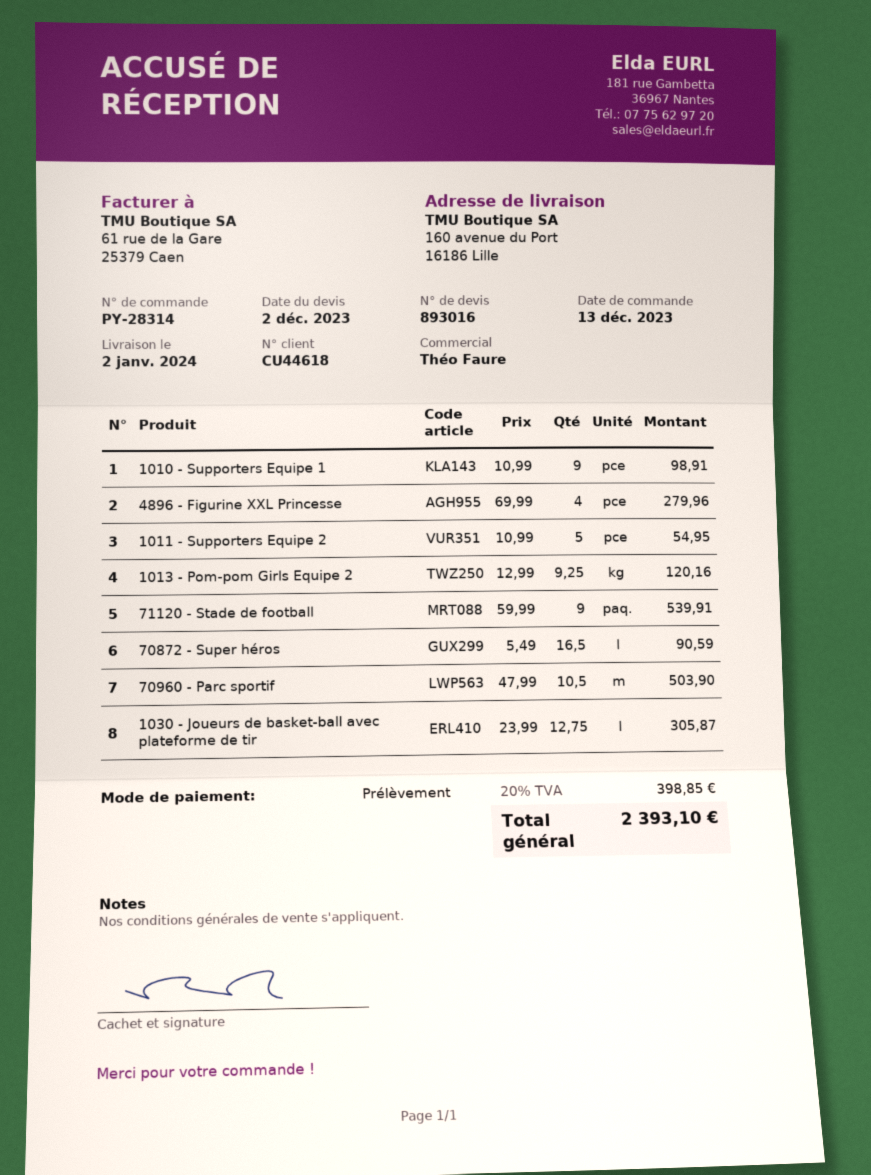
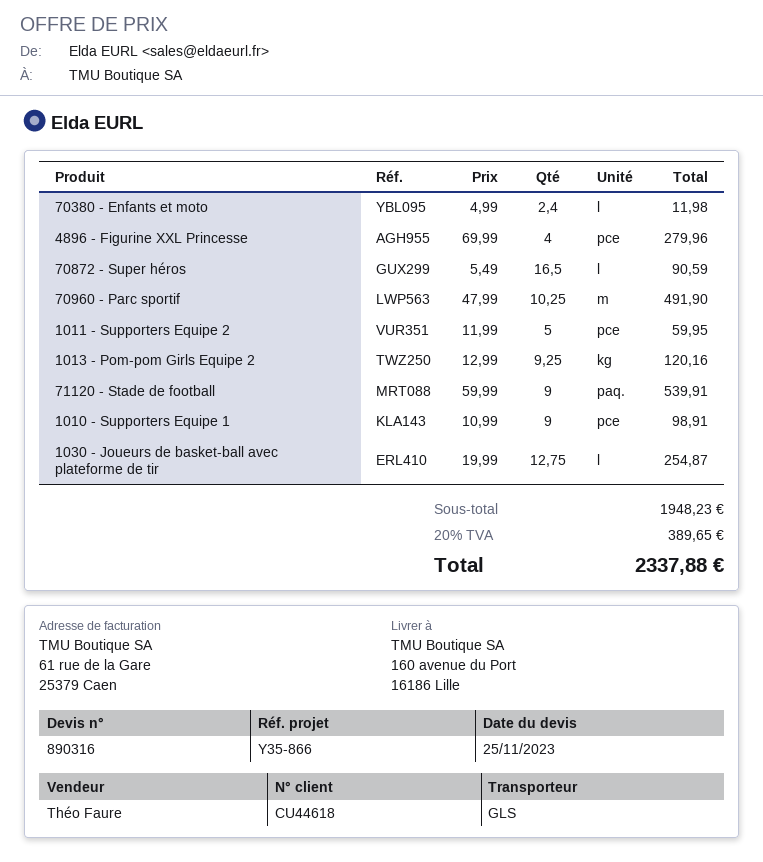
quote number: 893016 -> 890316
quote date: 2023-12-02 -> 2023-11-25
1011 - Supporters Equipe 2: 5 x 10.99 = 54.95 -> 5 x 11.99 = 59.95
70960 - Parc sportif: 10.5 x 47.99 = 503.90 -> 10.25 x 47.99 = 491.90
1030 - Joueurs de basket-ball avec plateforme de tir: 12.75 x 23.99 = 305.87 -> 12.75 x 19.99 = 254.87
70380 - Enfants et moto: none -> 2.4 x 4.99 = 11.98
tax: 20% = 398.85 -> 20% = 389.65
total: 2393.10 -> 2337.88

